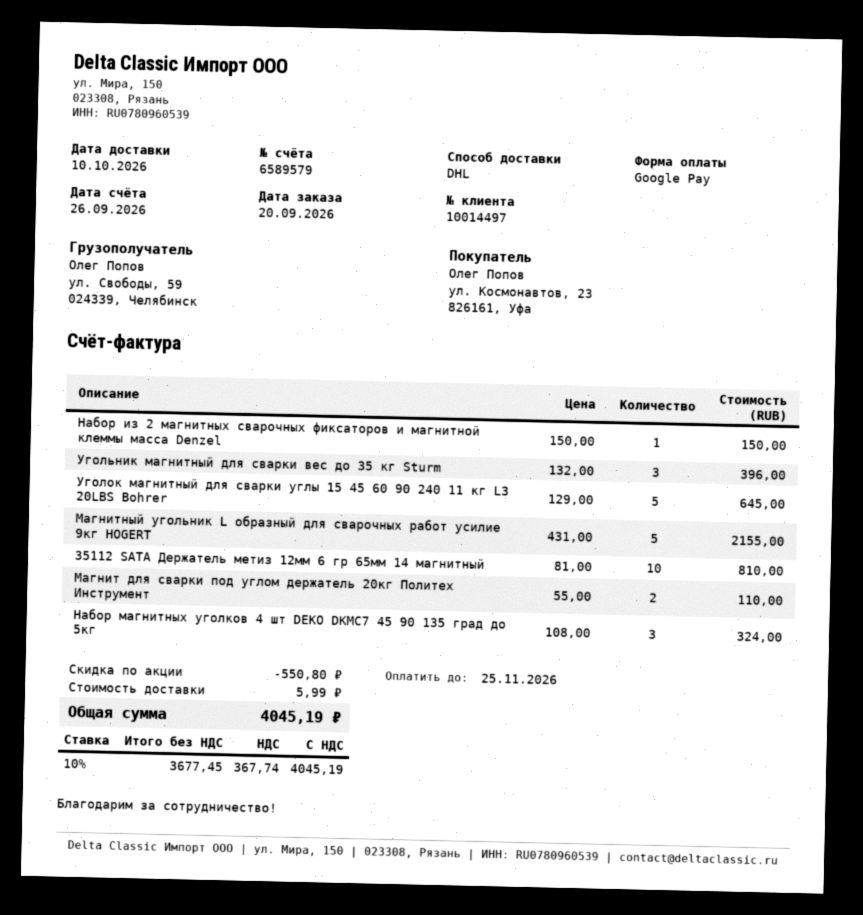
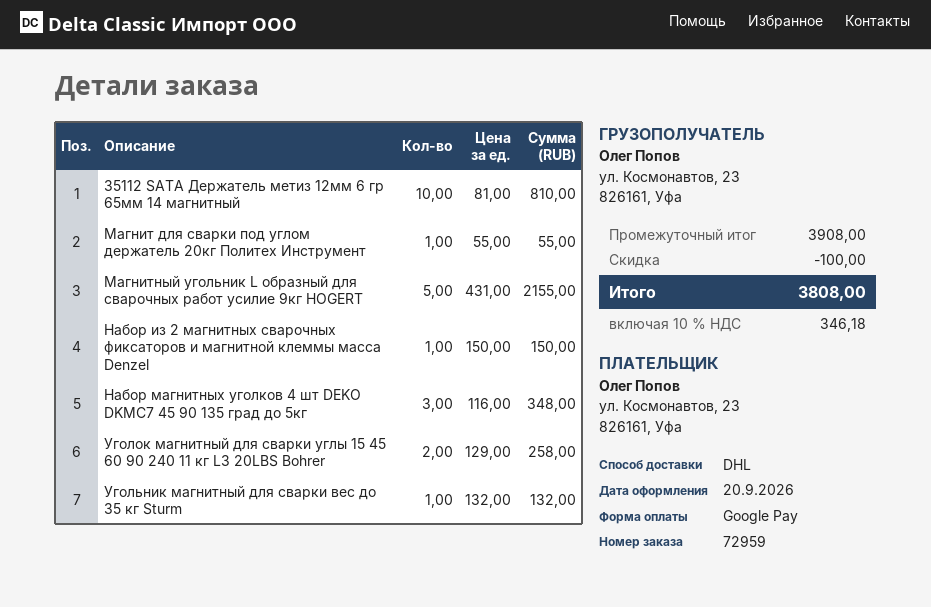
ship to: ул. Свободы, 59, 024339, Челябинск -> ул. Космонавтов, 23, 826161, Уфа
Угольник магнитный для сварки вес до 35 кг Sturm: 3 x 132.00 = 396.00 -> 1 x 132.00 = 132.00
Уголок магнитный для сварки углы 15 45 60 90 240 11 кг L3 20LBS Bohrer: 5 x 129.00 = 645.00 -> 2 x 129.00 = 258.00
Магнит для сварки под углом держатель 20кг Политех Инструмент: 2 x 55.00 = 110.00 -> 1 x 55.00 = 55.00
Набор магнитных уголков 4 шт DEKO DKMC7 45 90 135 град до 5кг: 3 x 108.00 = 324.00 -> 3 x 116.00 = 348.00
discount: 550.80 -> 100.00
shipping: 5.99 -> none
tax: 10% = 367.74 -> 10% = 346.18
total: 4045.19 -> 3808.00

